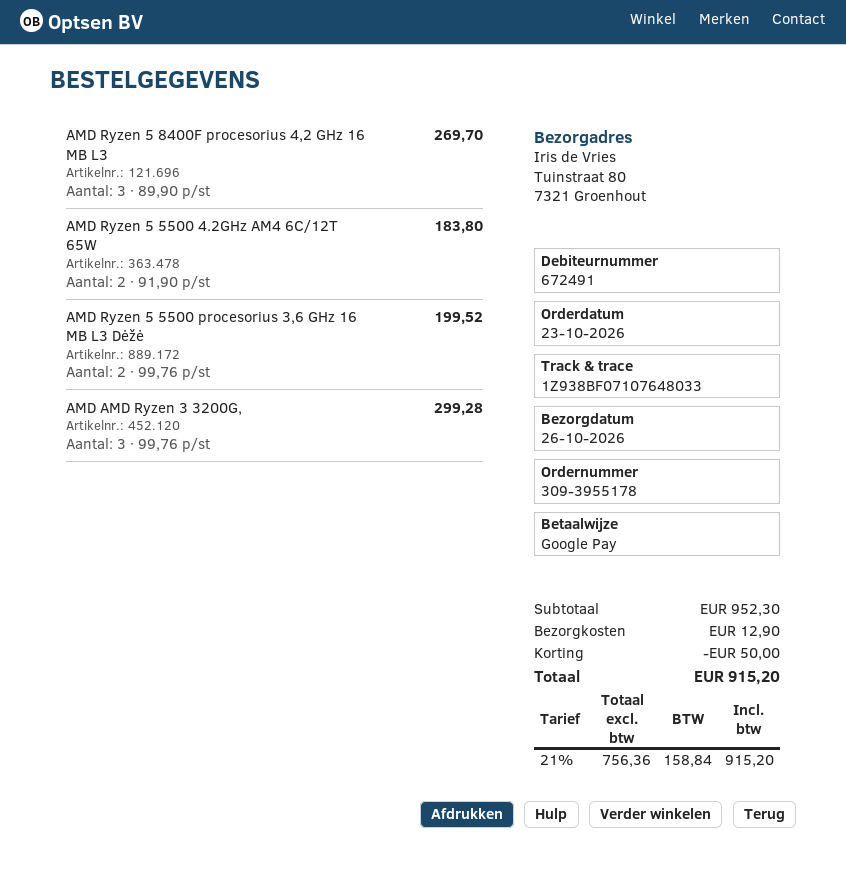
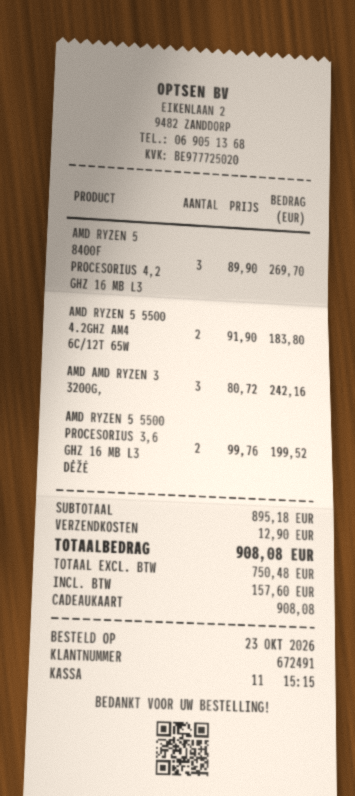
payment method: Google Pay -> gift card
AMD AMD Ryzen 3 3200G,: 3 x 99.76 = 299.28 -> 3 x 80.72 = 242.16
subtotal: 952.30 -> 895.18
discount: 50.00 -> none
net: 756.36 -> 750.48
tax: 158.84 -> 157.60
total: 915.20 -> 908.08

